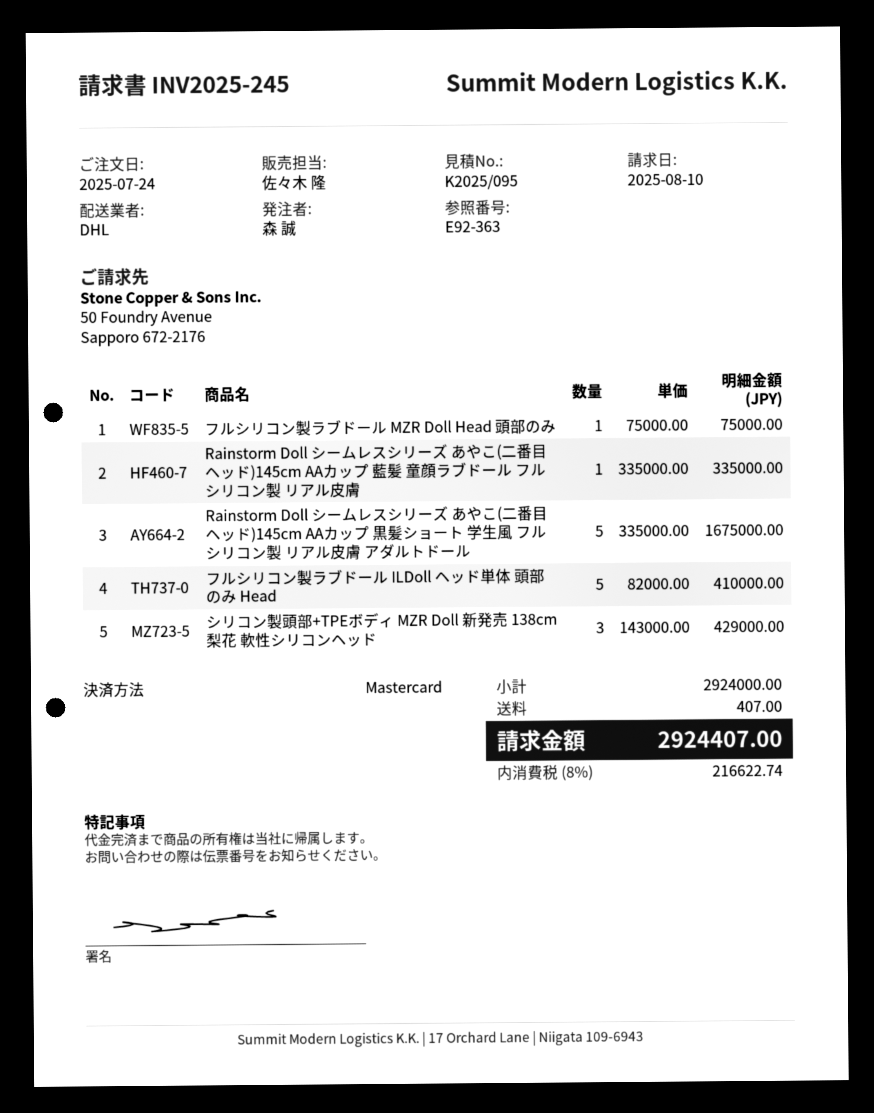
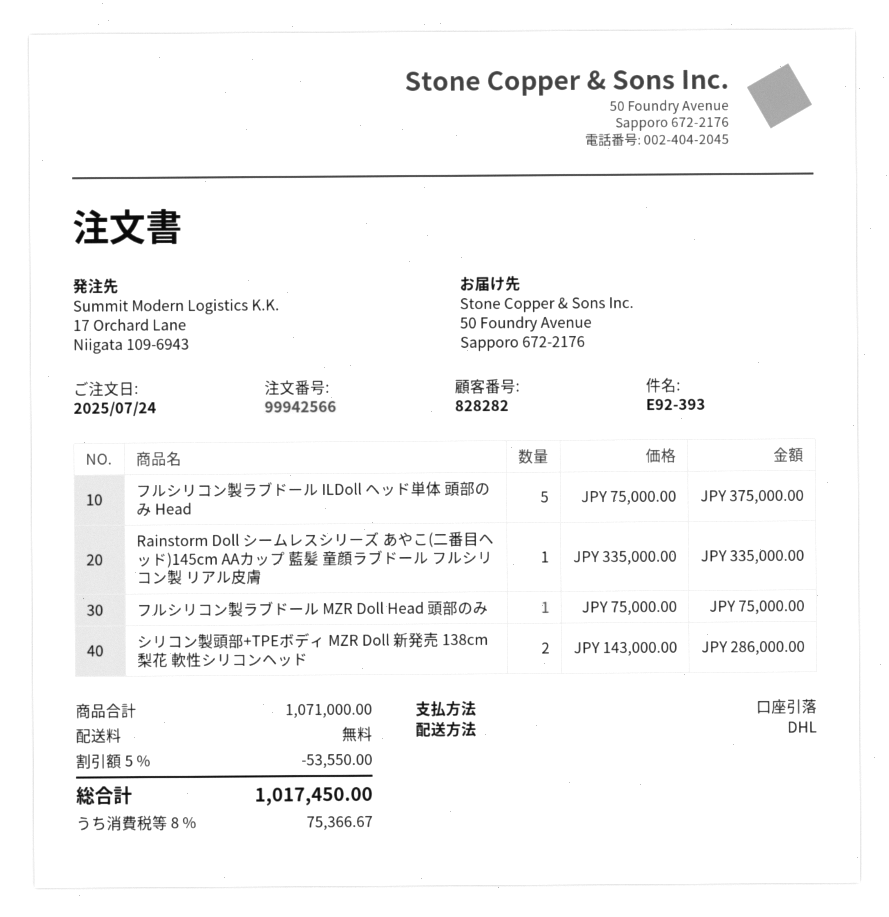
reference: E92-363 -> E92-393
payment method: Mastercard -> direct debit
Rainstorm Doll シームレスシリーズ あやこ(二番目ヘッド)145cm AAカップ 黒髪ショート 学生風 フルシリコン製 リアル皮膚 アダルトドール: 5 x 335000.00 = 1675000.00 -> none
フルシリコン製ラブドール ILDoll ヘッド単体 頭部のみ Head: 5 x 82000.00 = 410000.00 -> 5 x 75000.00 = 375000.00
シリコン製頭部+TPEボディ MZR Doll 新発売 138cm 梨花 軟性シリコンヘッド: 3 x 143000.00 = 429000.00 -> 2 x 143000.00 = 286000.00
subtotal: 2924000.00 -> 1071000.00
discount: none -> 5% = 53550.00
shipping: 407.00 -> 0.00
tax: 8% = 216622.74 -> 8% = 75366.67
total: 2924407.00 -> 1017450.00

